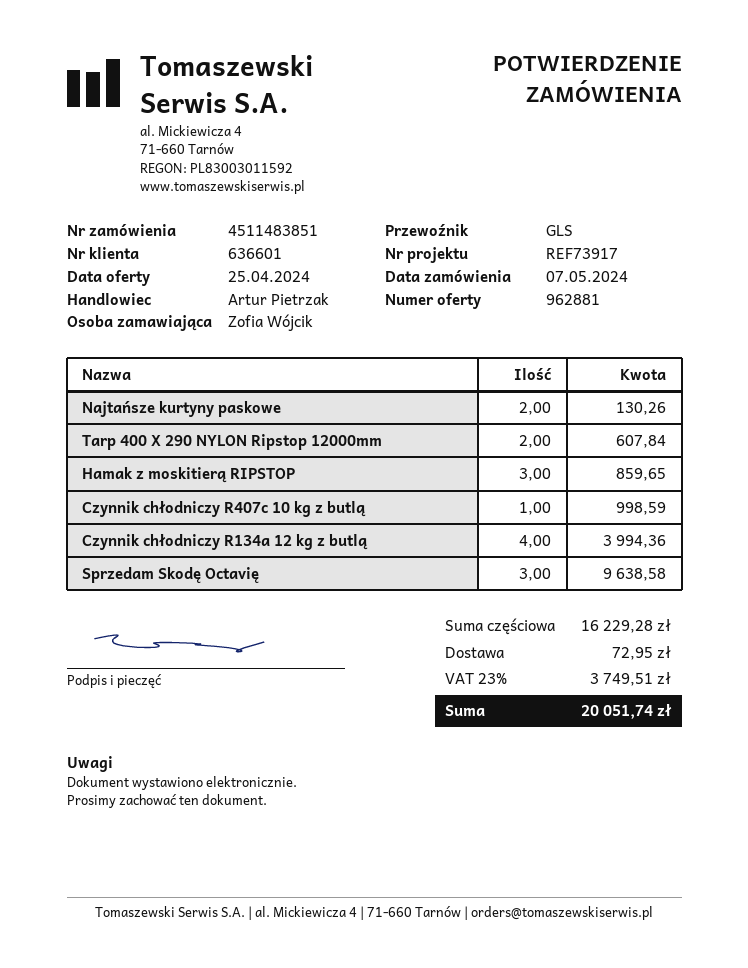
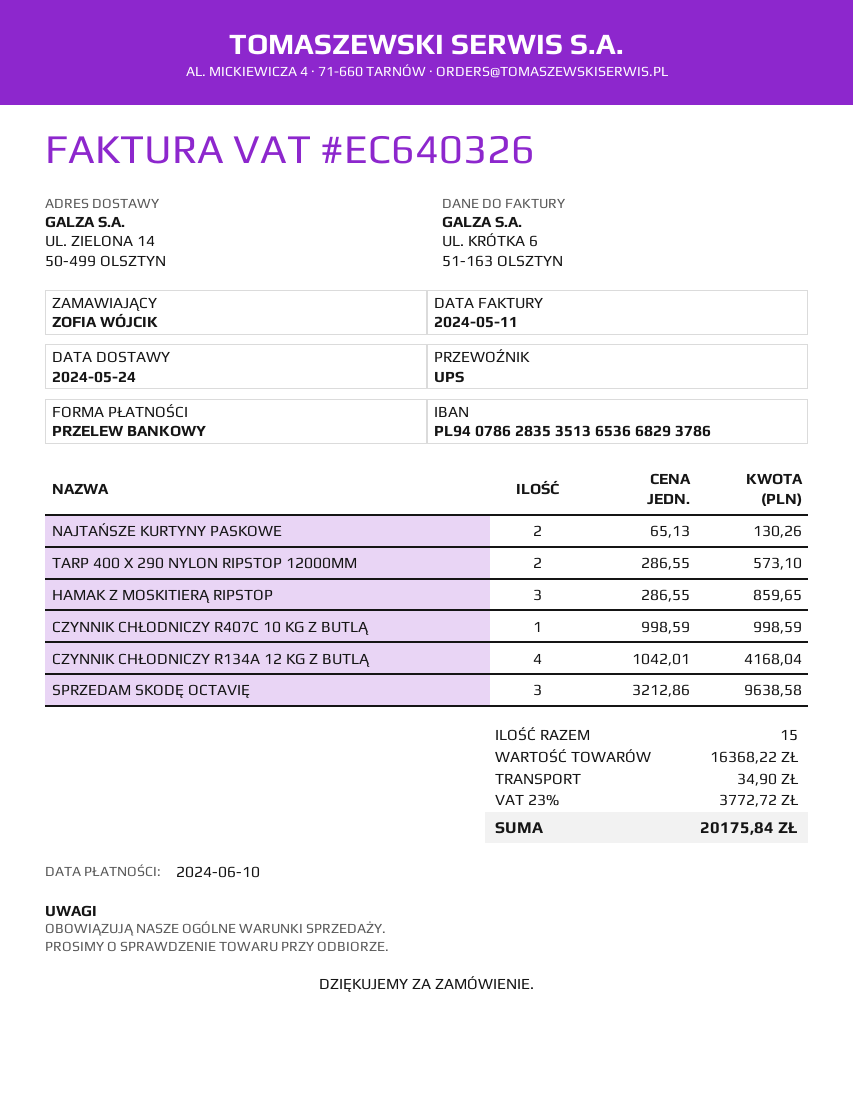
shipping method: GLS -> UPS
Tarp 400 X 290 NYLON Ripstop 12000mm: 2 for 607.84 -> 2 for 573.10
Czynnik chłodniczy R134a 12 kg z butlą: 4 for 3994.36 -> 4 for 4168.04
subtotal: 16229.28 -> 16368.22
shipping: 72.95 -> 34.90
tax: 23% = 3749.51 -> 23% = 3772.72
total: 20051.74 -> 20175.84

